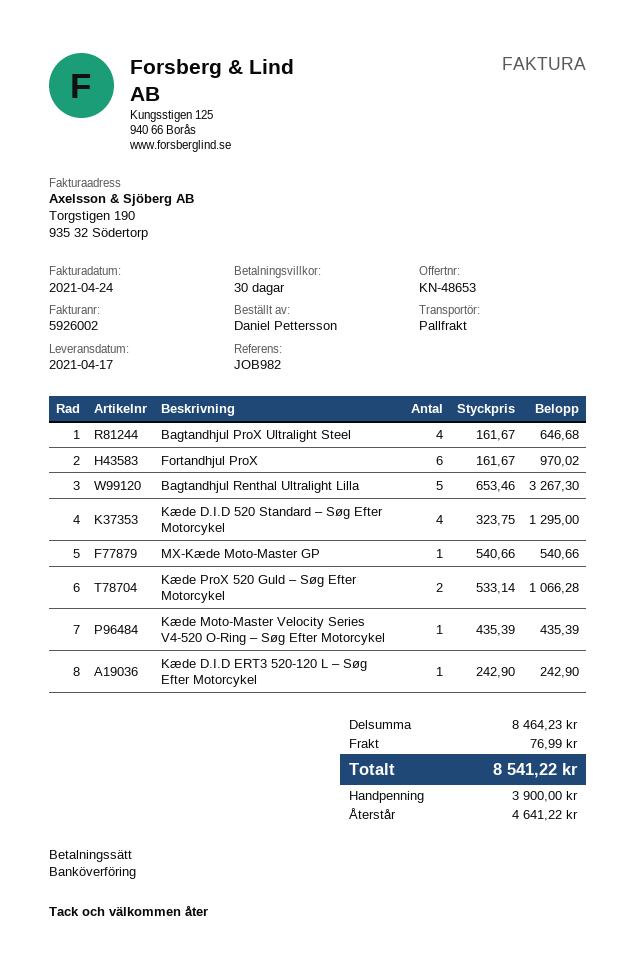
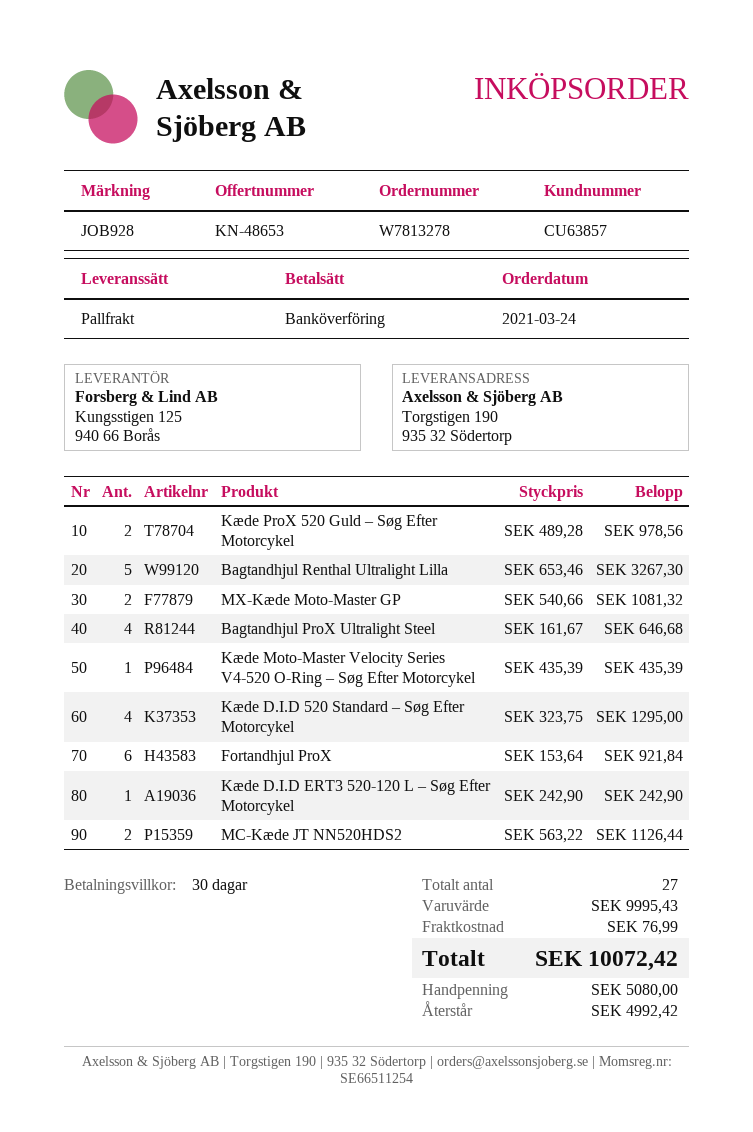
reference: JOB982 -> JOB928
Fortandhjul ProX: 6 x 161.67 = 970.02 -> 6 x 153.64 = 921.84
MX-Kæde Moto-Master GP: 1 x 540.66 = 540.66 -> 2 x 540.66 = 1081.32
Kæde ProX 520 Guld – Søg Efter Motorcykel: 2 x 533.14 = 1066.28 -> 2 x 489.28 = 978.56
MC-Kæde JT NN520HDS2: none -> 2 x 563.22 = 1126.44
subtotal: 8464.23 -> 9995.43
total: 8541.22 -> 10072.42
deposit: 3900.00 -> 5080.00
balance: 4641.22 -> 4992.42

